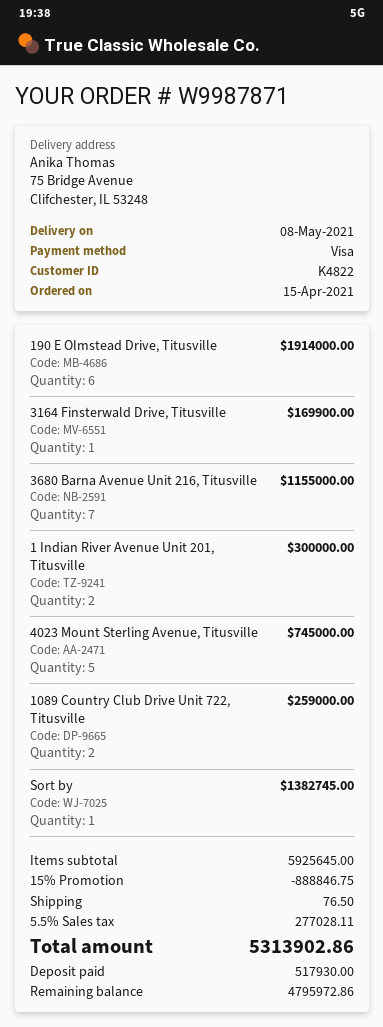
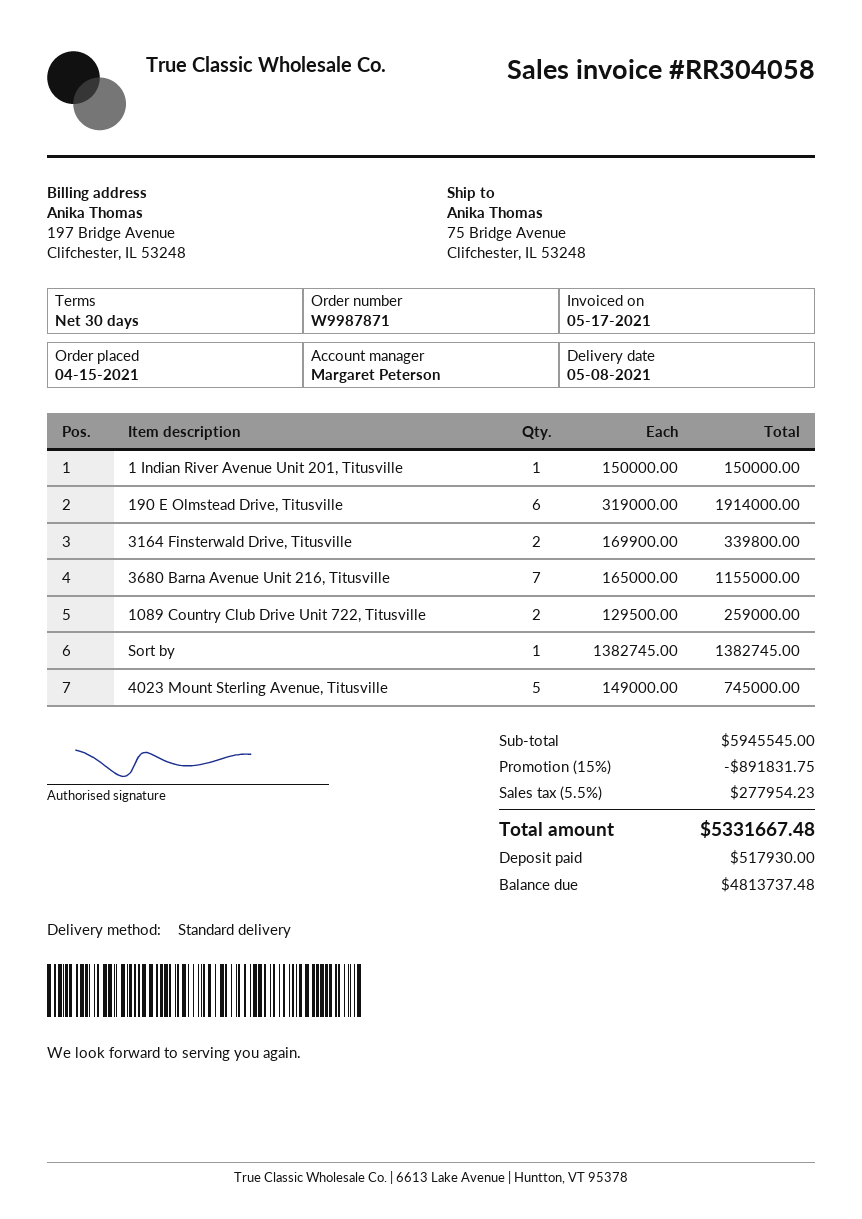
3164 Finsterwald Drive, Titusville: 1 for 169900.00 -> 2 for 339800.00
1 Indian River Avenue Unit 201, Titusville: 2 for 300000.00 -> 1 for 150000.00
subtotal: 5925645.00 -> 5945545.00
discount: 15% = 888846.75 -> 15% = 891831.75
shipping: 76.50 -> none
tax: 5.5% = 277028.11 -> 5.5% = 277954.23
total: 5313902.86 -> 5331667.48
balance: 4795972.86 -> 4813737.48

